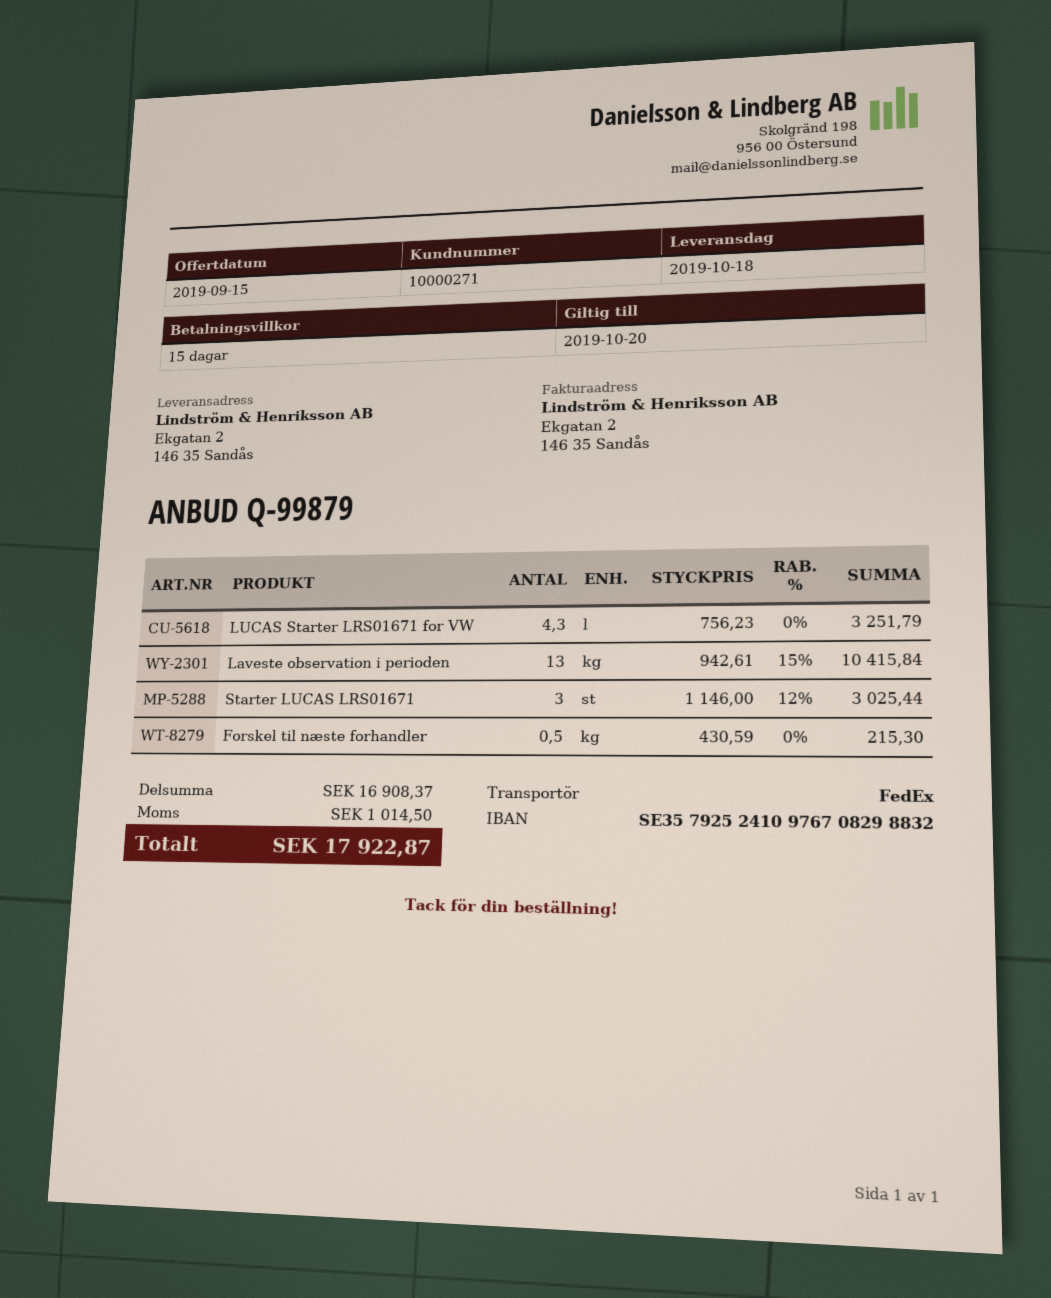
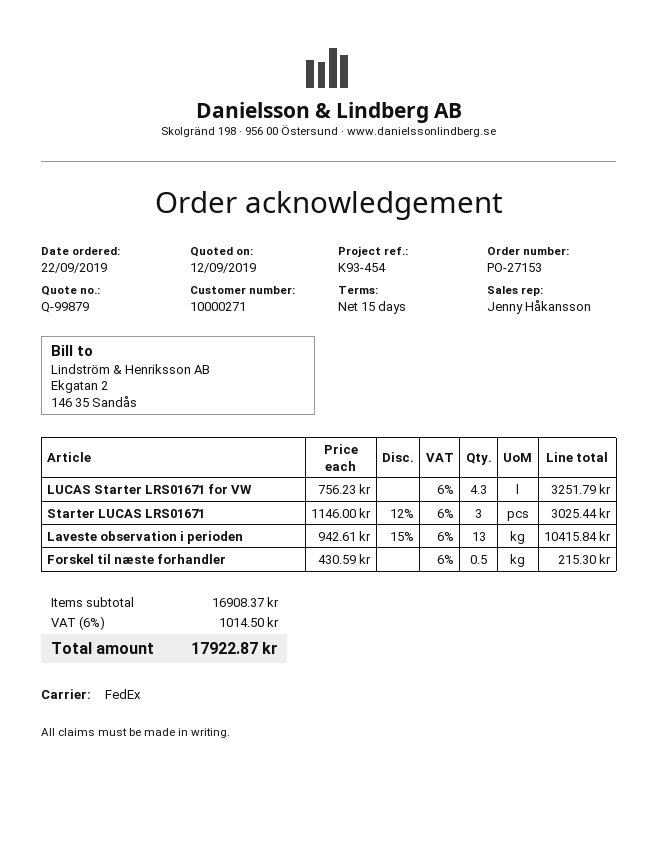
quote date: 2019-09-15 -> 2019-09-12

